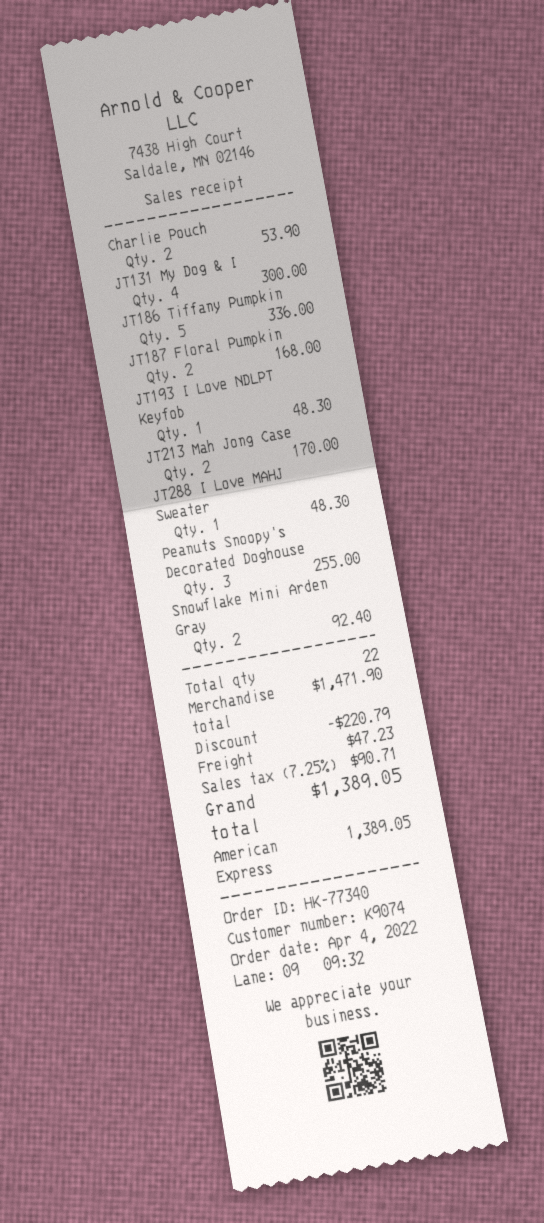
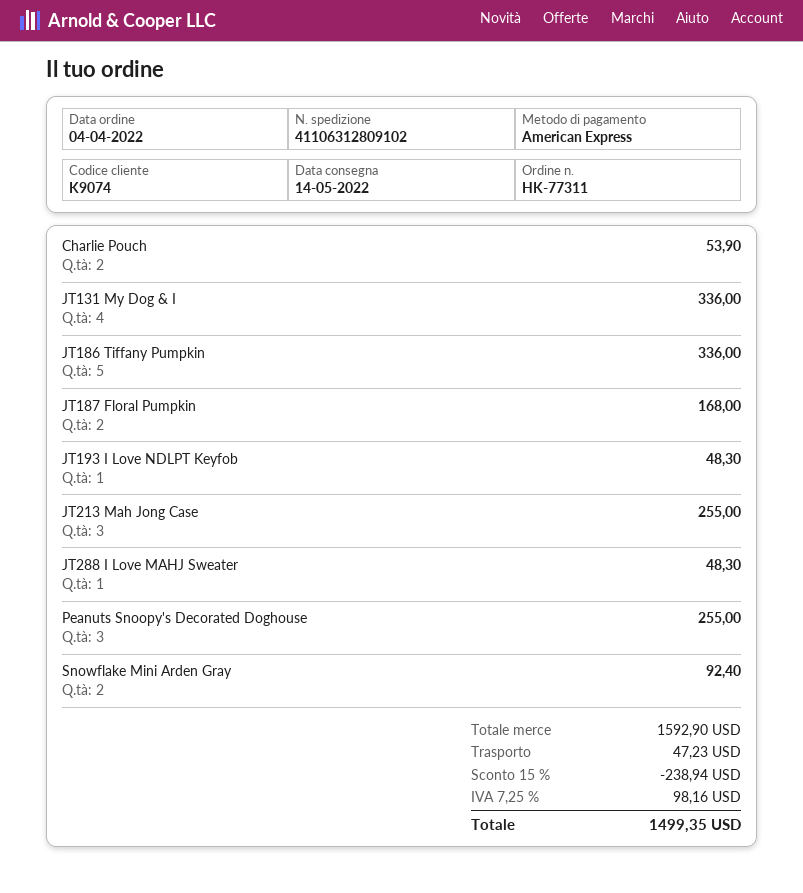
order number: HK-77340 -> HK-77311
JT131 My Dog & I: 4 for 300.00 -> 4 for 336.00
JT213 Mah Jong Case: 2 for 170.00 -> 3 for 255.00
subtotal: 1471.90 -> 1592.90
discount: 220.79 -> 238.94
tax: 7.25% = 90.71 -> 7.25% = 98.16
total: 1389.05 -> 1499.35

